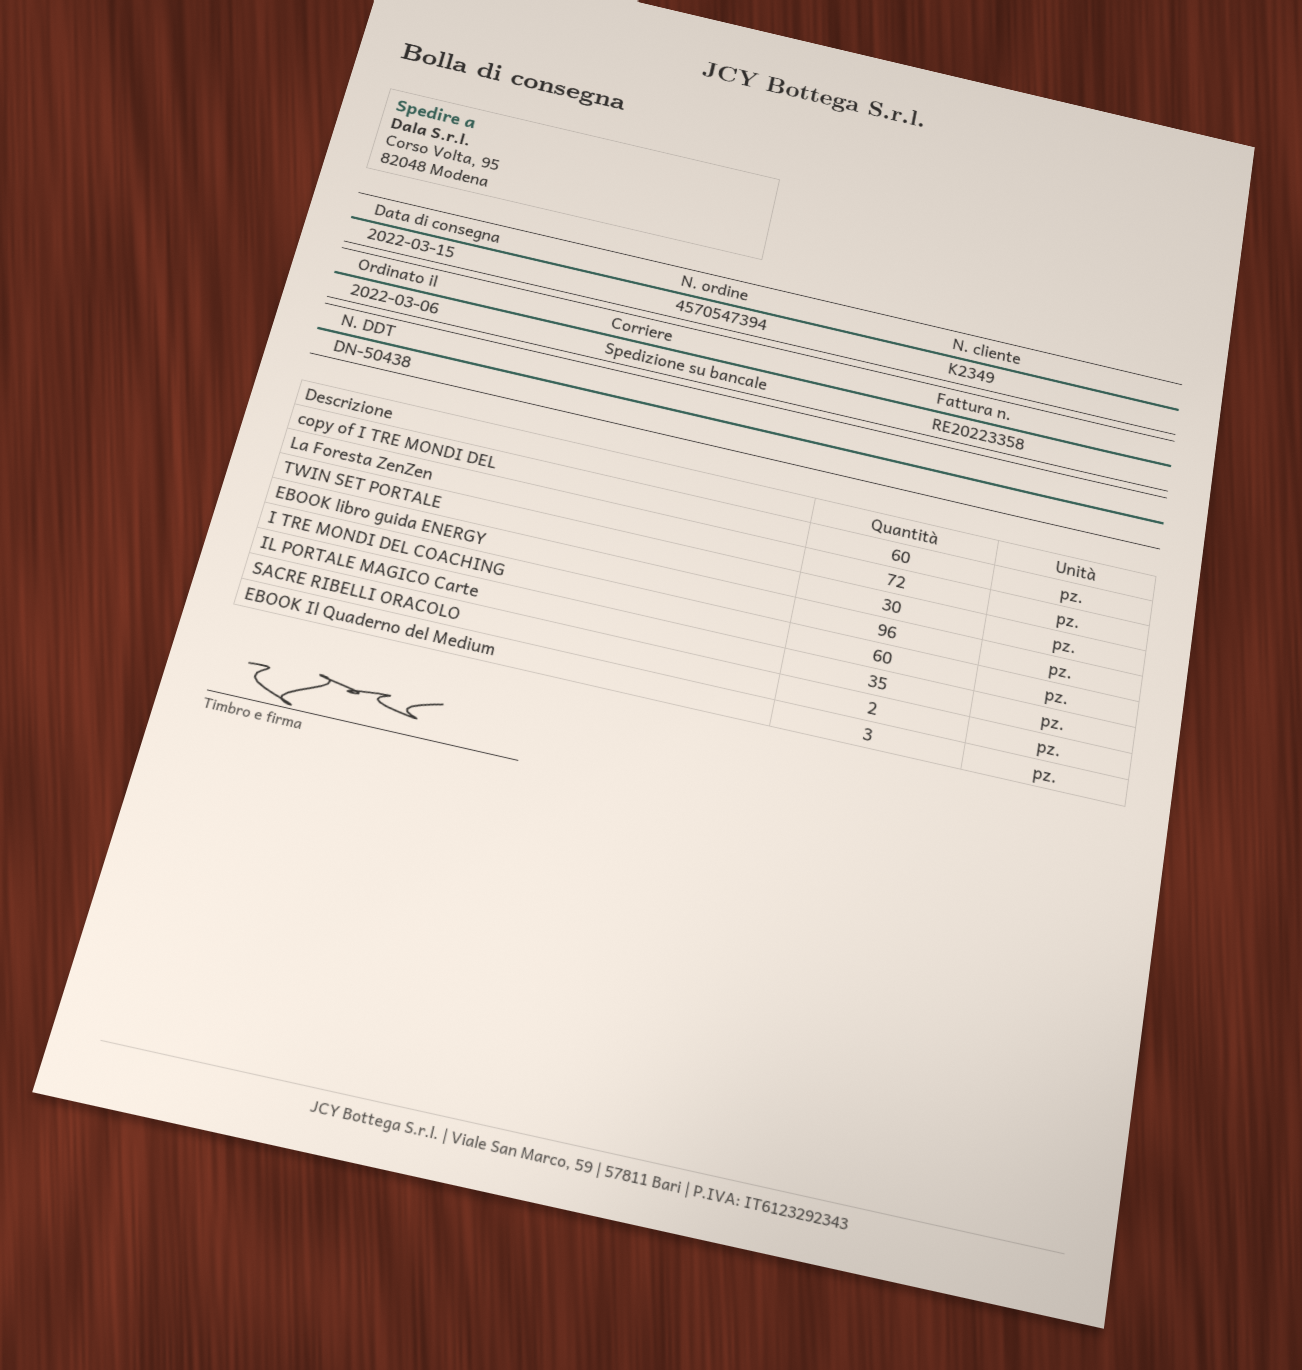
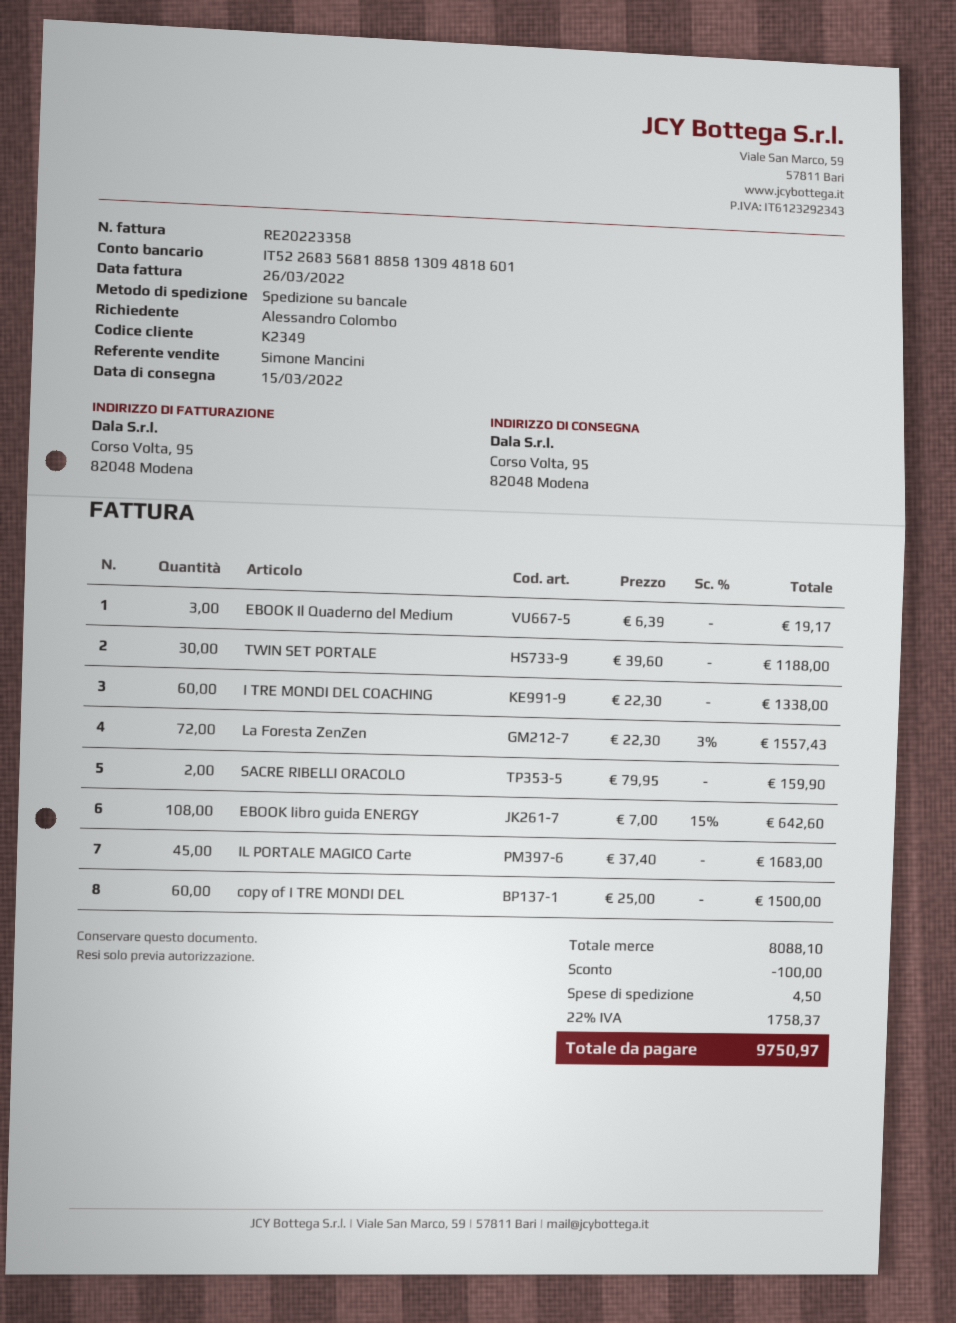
EBOOK libro guida ENERGY: 96 -> 108
IL PORTALE MAGICO Carte: 35 -> 45

